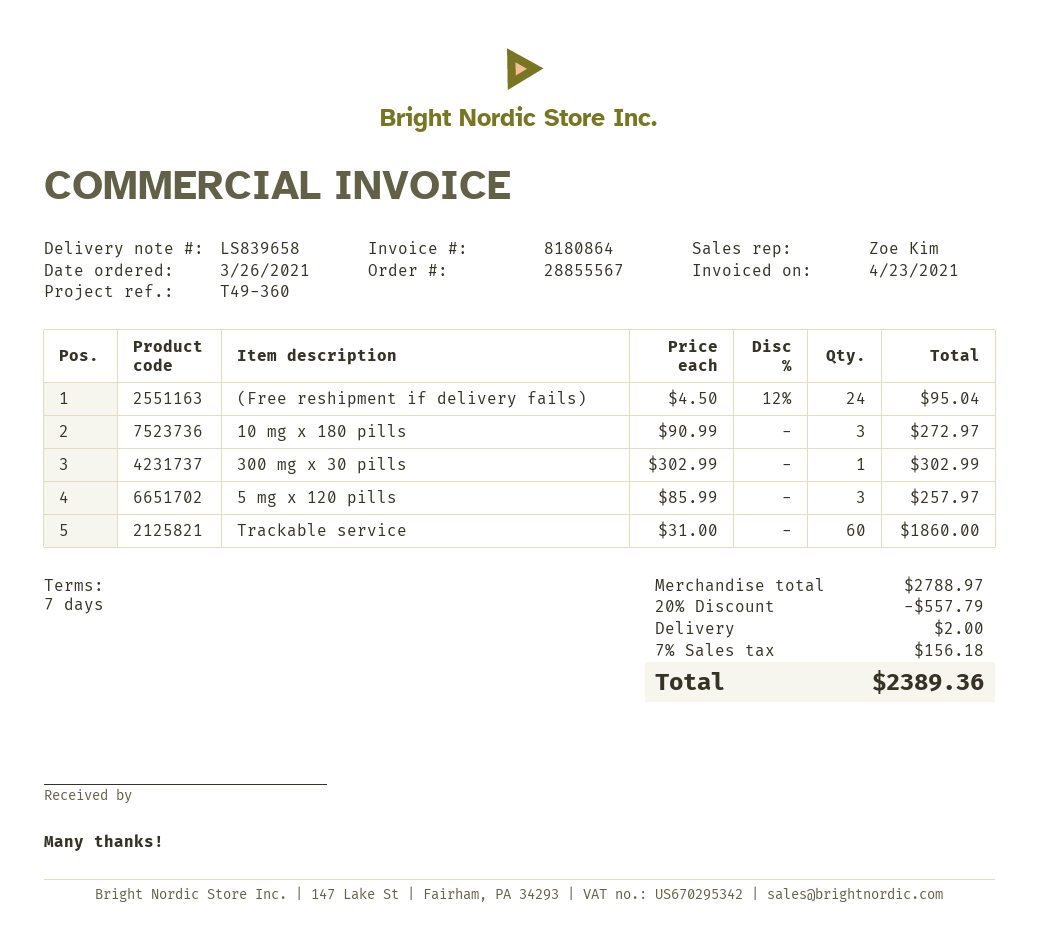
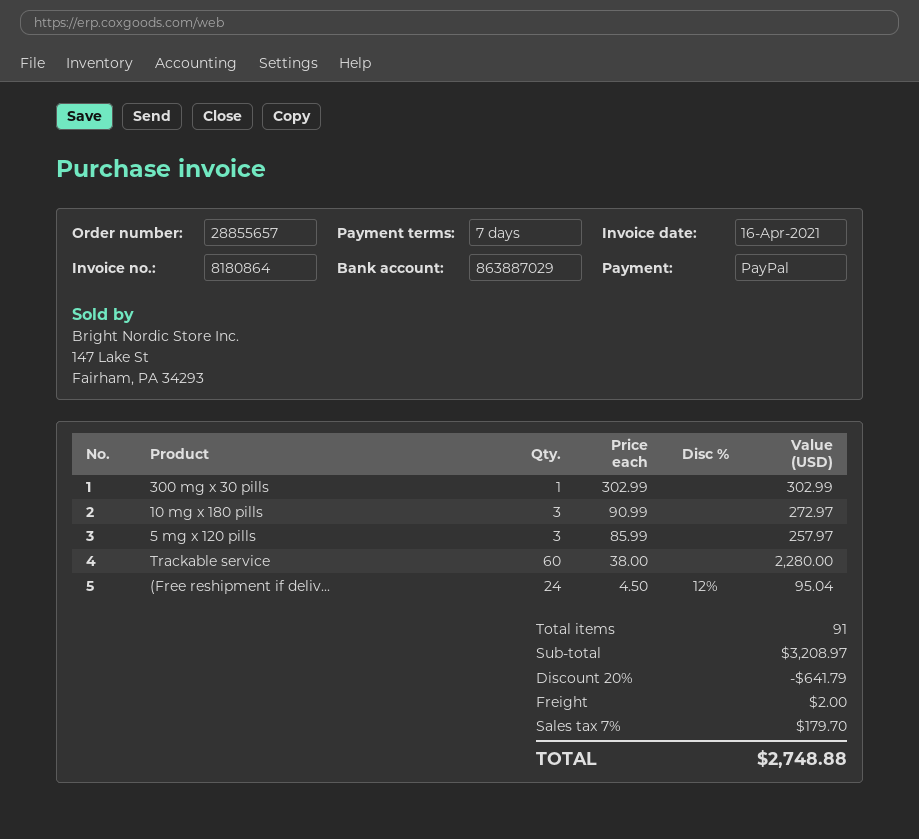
order number: 28855567 -> 28855657
invoice date: 2021-04-23 -> 2021-04-16
Trackable service: 60 x 31.00 = 1860.00 -> 60 x 38.00 = 2280.00
subtotal: 2788.97 -> 3208.97
discount: 20% = 557.79 -> 20% = 641.79
tax: 7% = 156.18 -> 7% = 179.70
total: 2389.36 -> 2748.88

